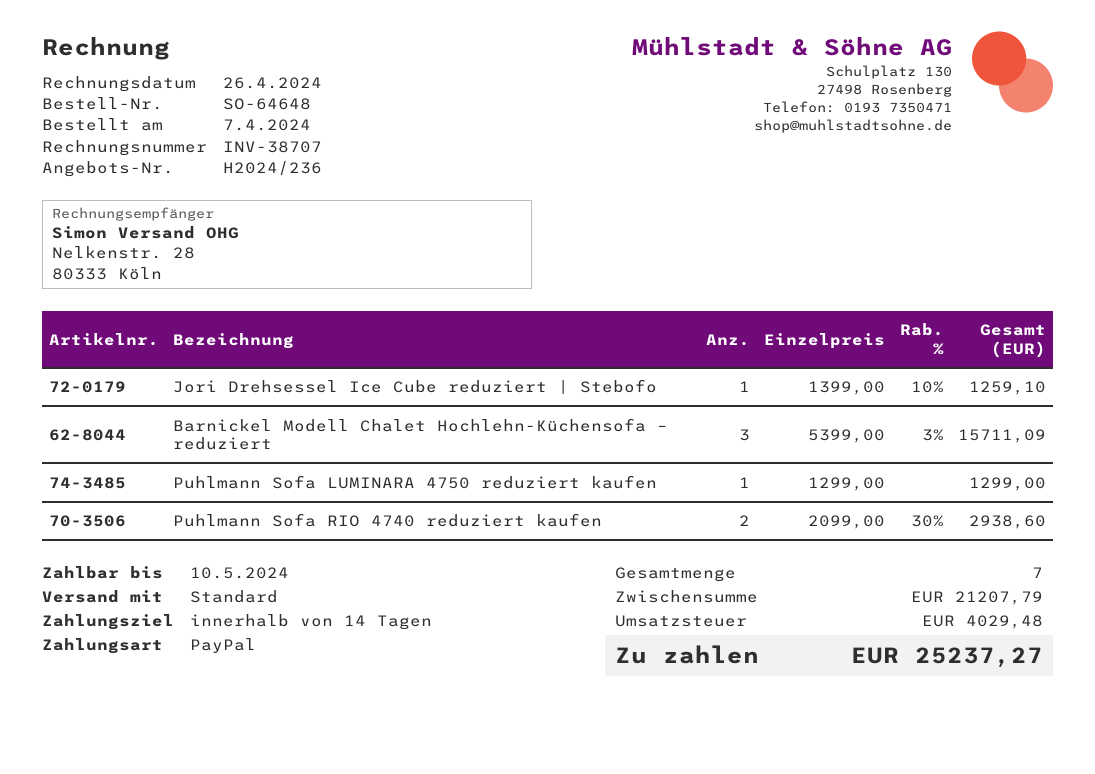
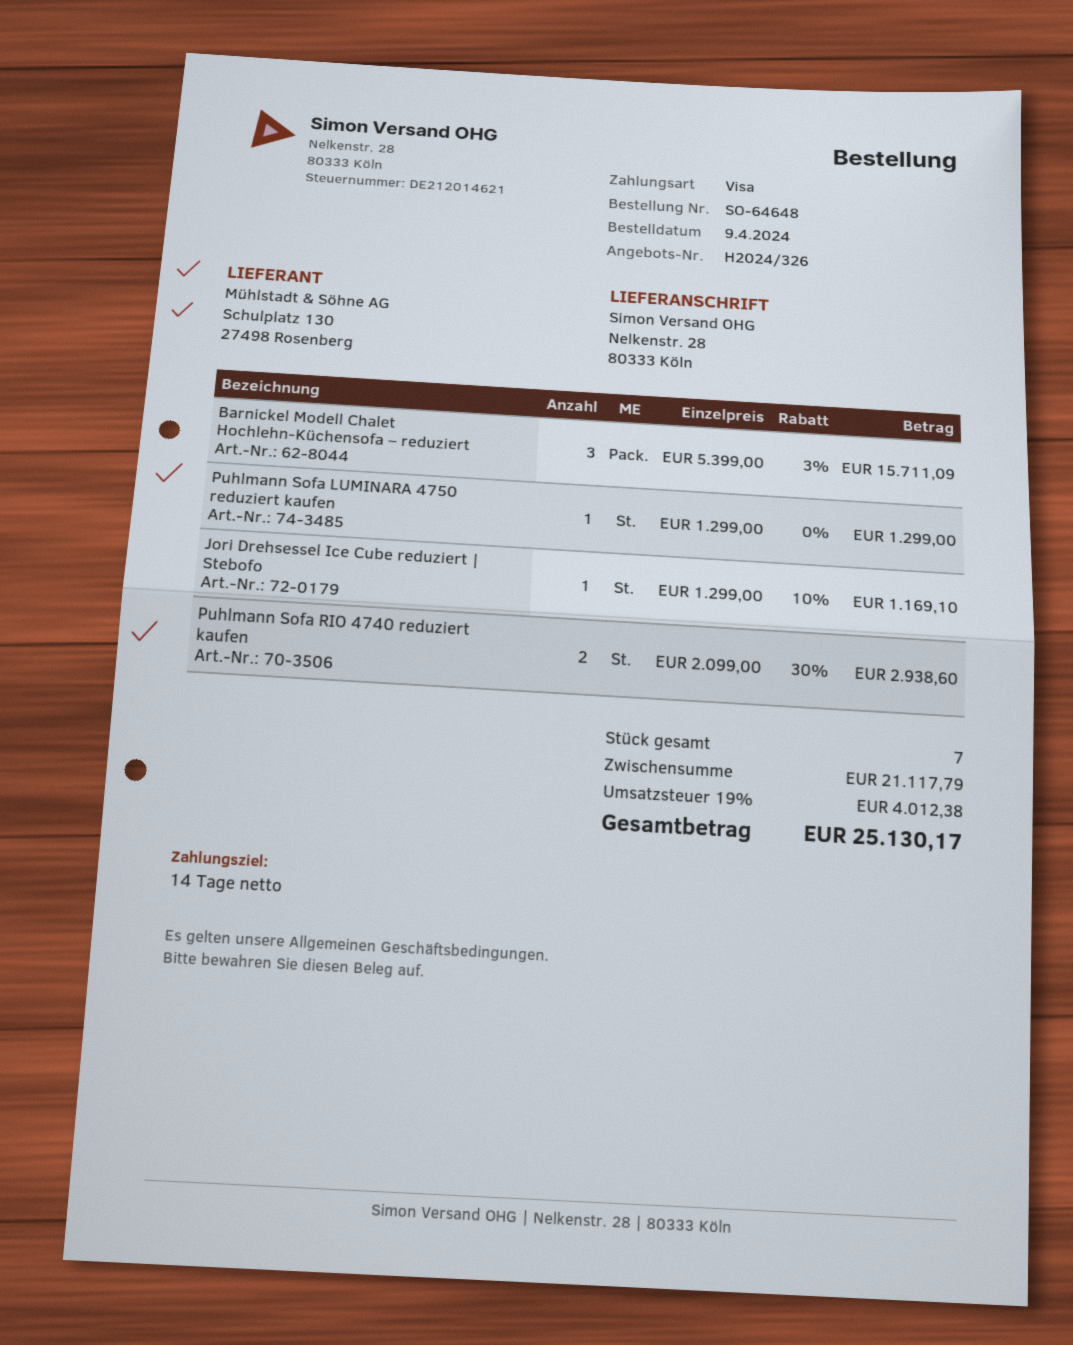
quote number: H2024/236 -> H2024/326
order date: 2024-04-07 -> 2024-04-09
payment method: PayPal -> Visa
Jori Drehsessel Ice Cube reduziert | Stebofo: 1 x 1399.00 - 10% = 1259.10 -> 1 x 1299.00 - 10% = 1169.10
subtotal: 21207.79 -> 21117.79
tax: 4029.48 -> 4012.38
total: 25237.27 -> 25130.17

